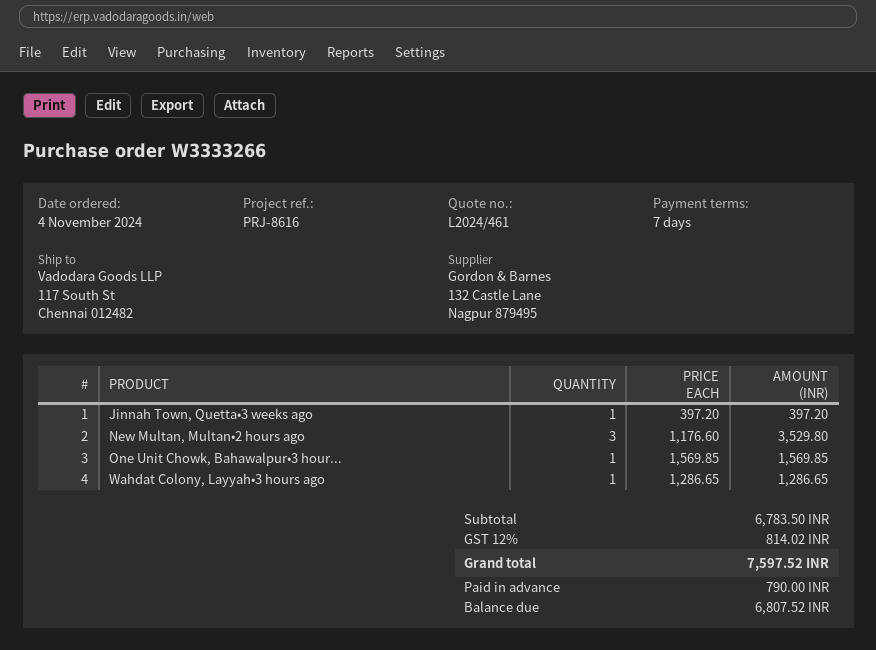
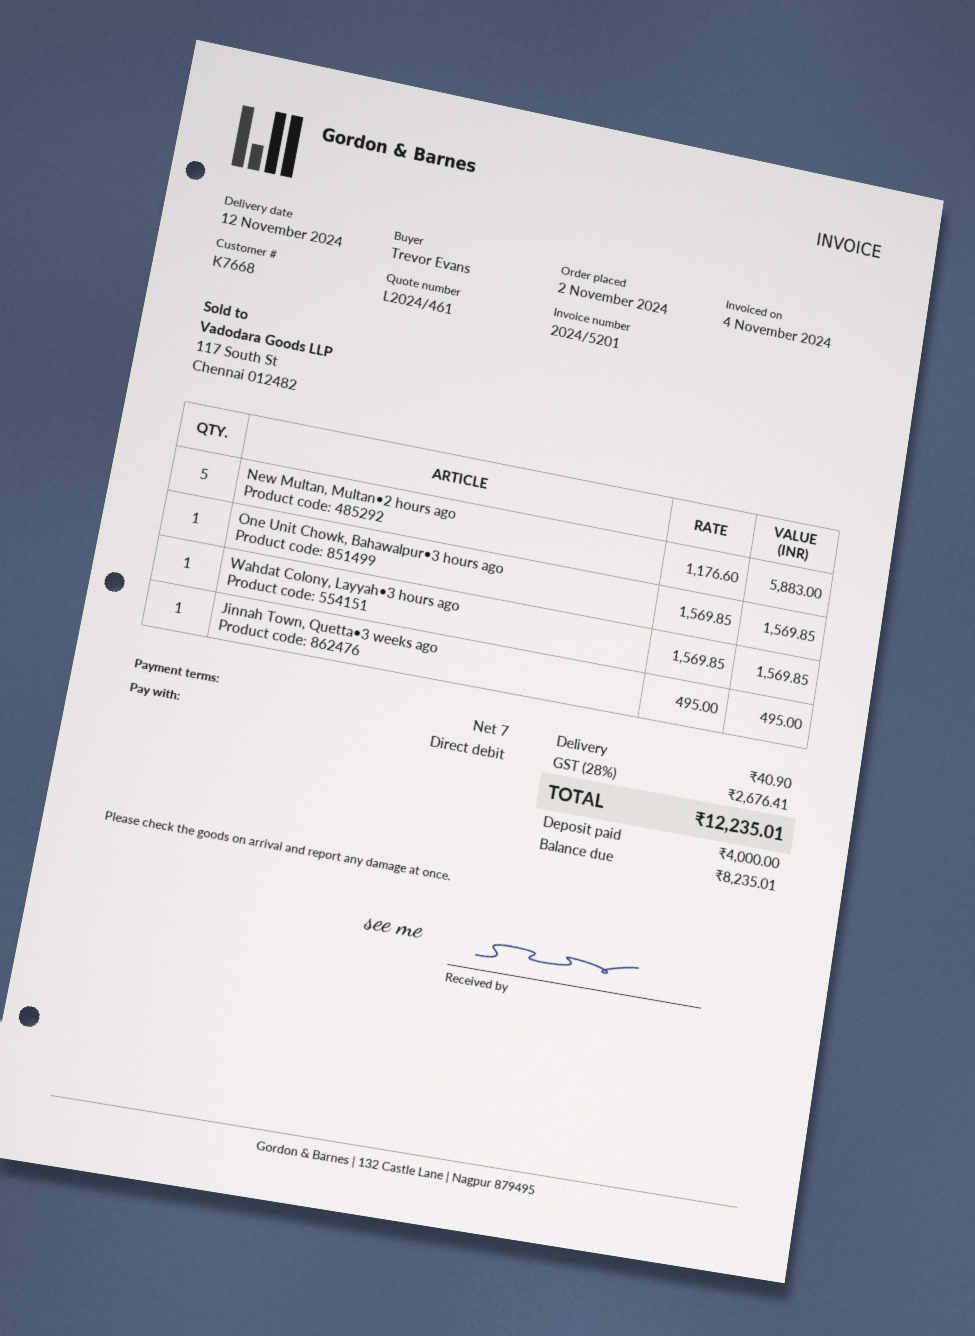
order date: 2024-11-04 -> 2024-11-02
Jinnah Town, Quetta•3 weeks ago: 1 x 397.20 = 397.20 -> 1 x 495.00 = 495.00
New Multan, Multan•2 hours ago: 3 x 1176.60 = 3529.80 -> 5 x 1176.60 = 5883.00
Wahdat Colony, Layyah•3 hours ago: 1 x 1286.65 = 1286.65 -> 1 x 1569.85 = 1569.85
shipping: none -> 40.90
tax: 12% = 814.02 -> 28% = 2676.41
total: 7597.52 -> 12235.01
deposit: 790.00 -> 4000.00
balance: 6807.52 -> 8235.01

